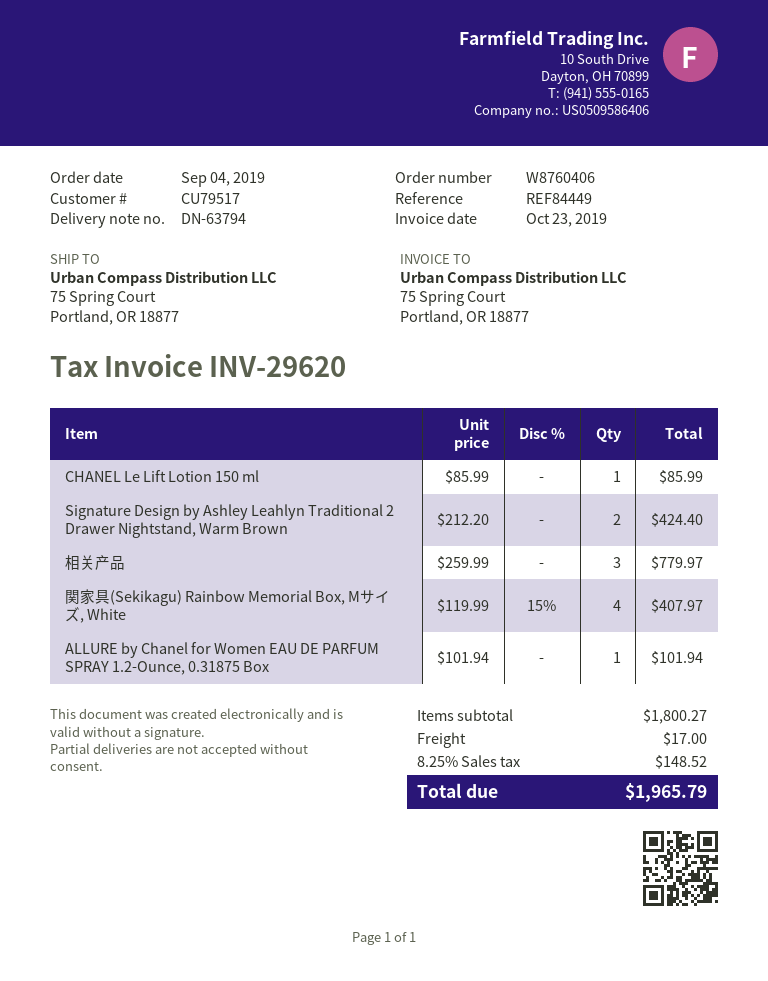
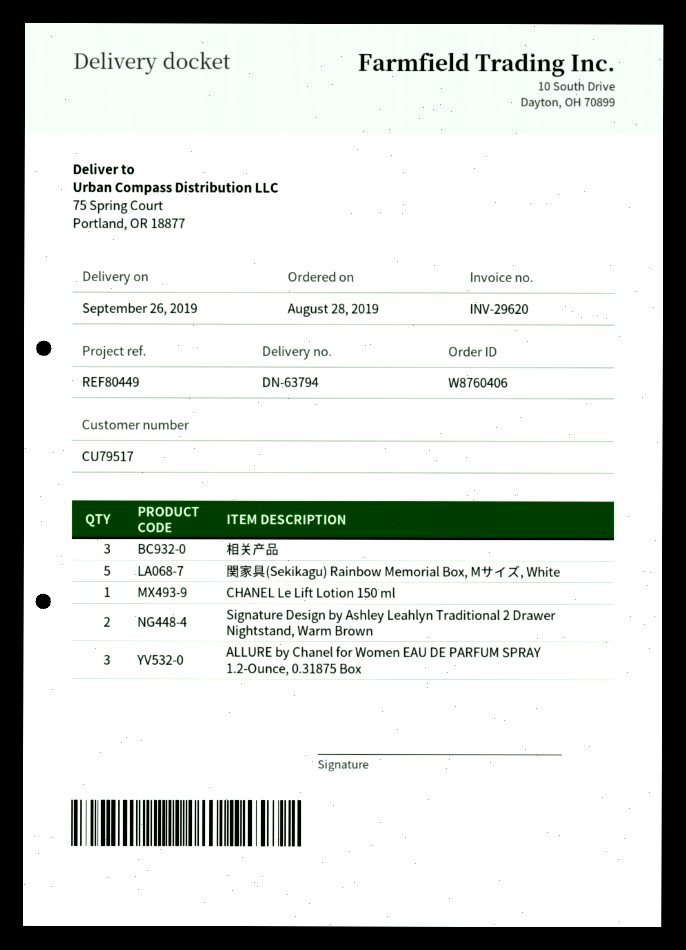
order date: 2019-09-04 -> 2019-08-28
reference: REF84449 -> REF80449
関家具(Sekikagu) Rainbow Memorial Box, Mサイズ, White: 4 -> 5
ALLURE by Chanel for Women EAU DE PARFUM SPRAY 1.2-Ounce, 0.31875 Box: 1 -> 3

